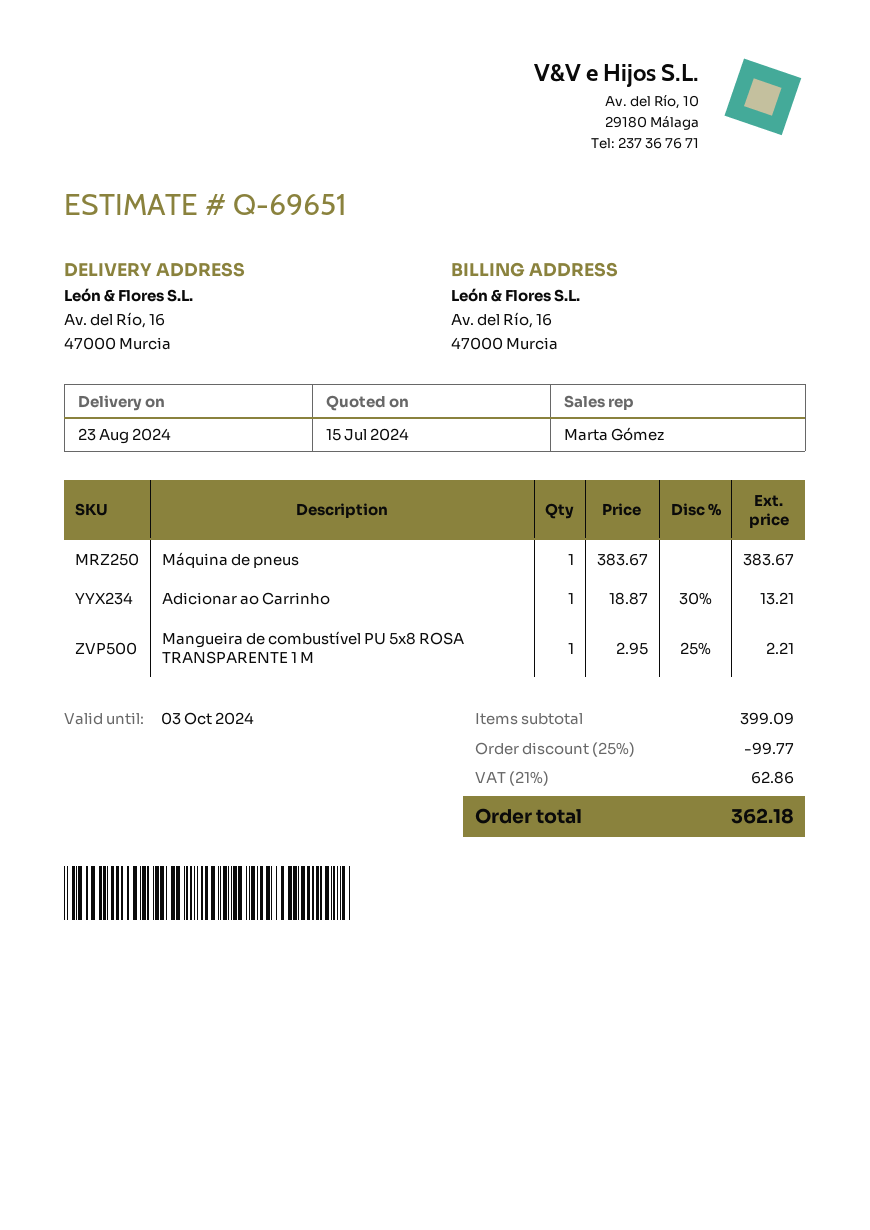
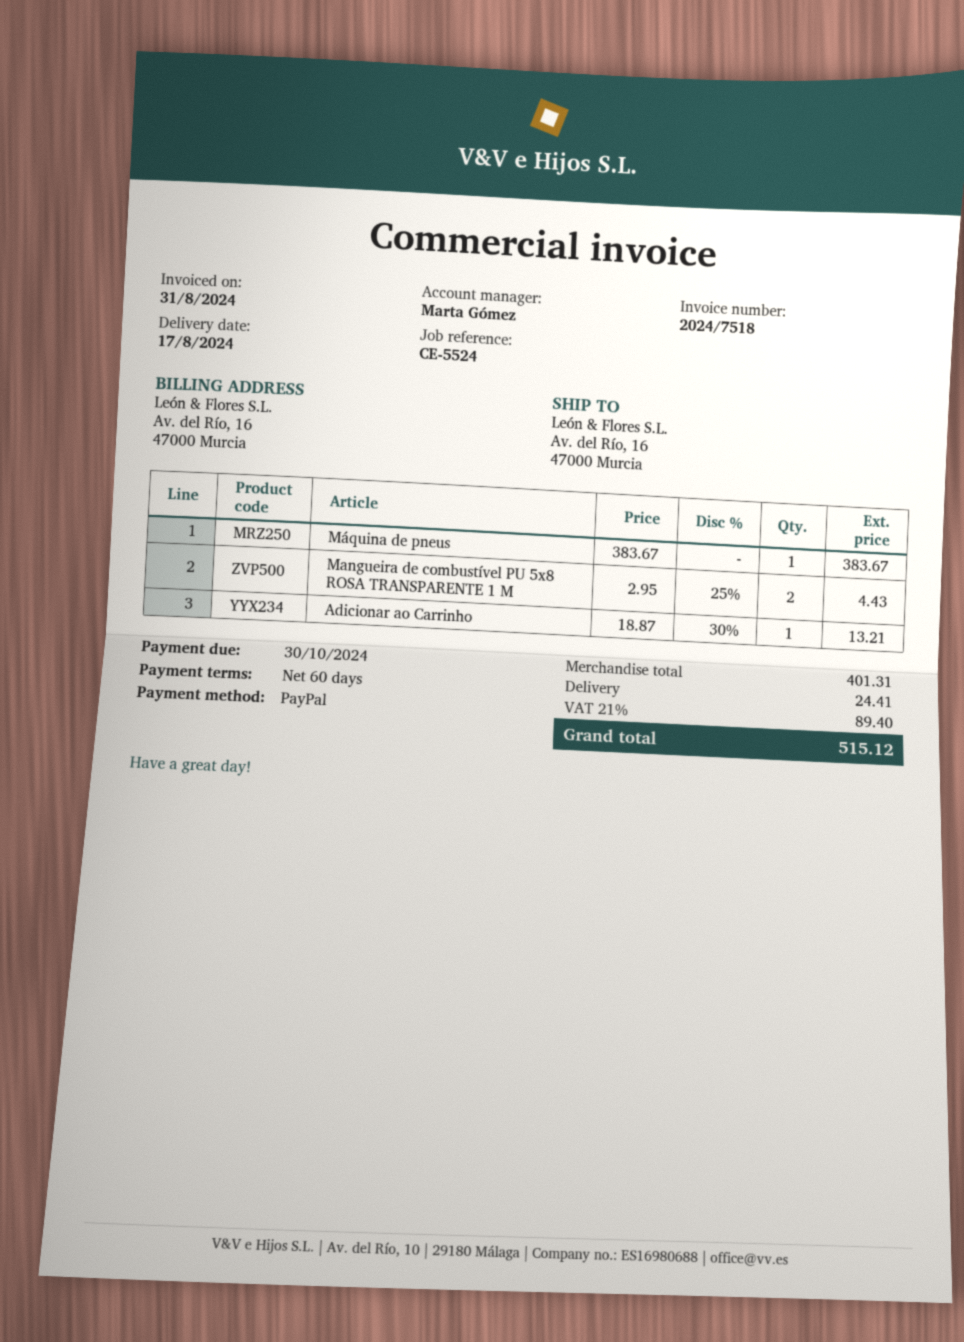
delivery date: 2024-08-23 -> 2024-08-17
Mangueira de combustível PU 5x8 ROSA TRANSPARENTE 1 M: 1 x 2.95 - 25% = 2.21 -> 2 x 2.95 - 25% = 4.43
subtotal: 399.09 -> 401.31
discount: 25% = 99.77 -> none
shipping: none -> 24.41
tax: 21% = 62.86 -> 21% = 89.40
total: 362.18 -> 515.12

